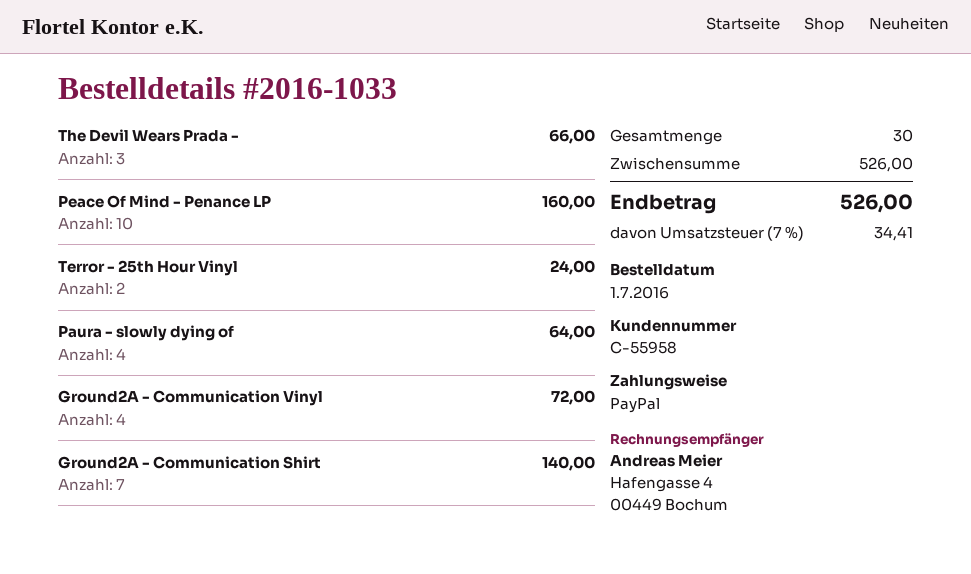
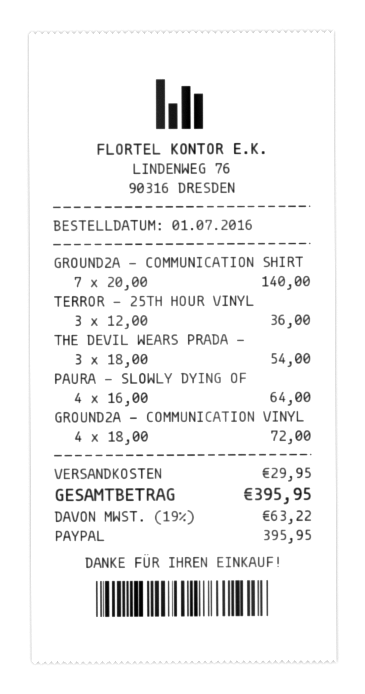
The Devil Wears Prada -: 3 for 66.00 -> 3 for 54.00
Peace Of Mind - Penance LP: 10 for 160.00 -> none
Terror - 25th Hour Vinyl: 2 for 24.00 -> 3 for 36.00
shipping: none -> 29.95
tax: 7% = 34.41 -> 19% = 63.22
total: 526.00 -> 395.95

